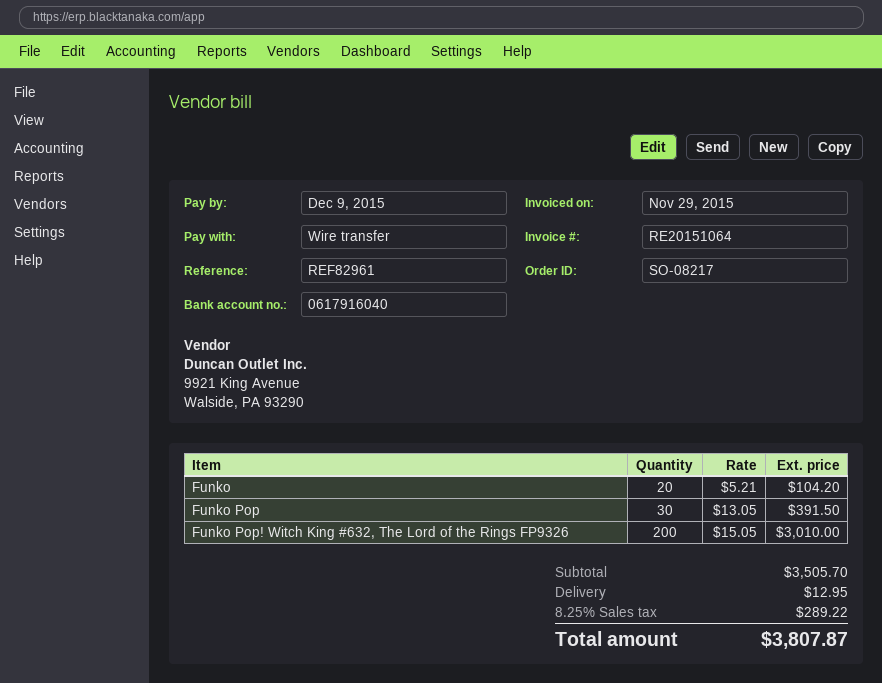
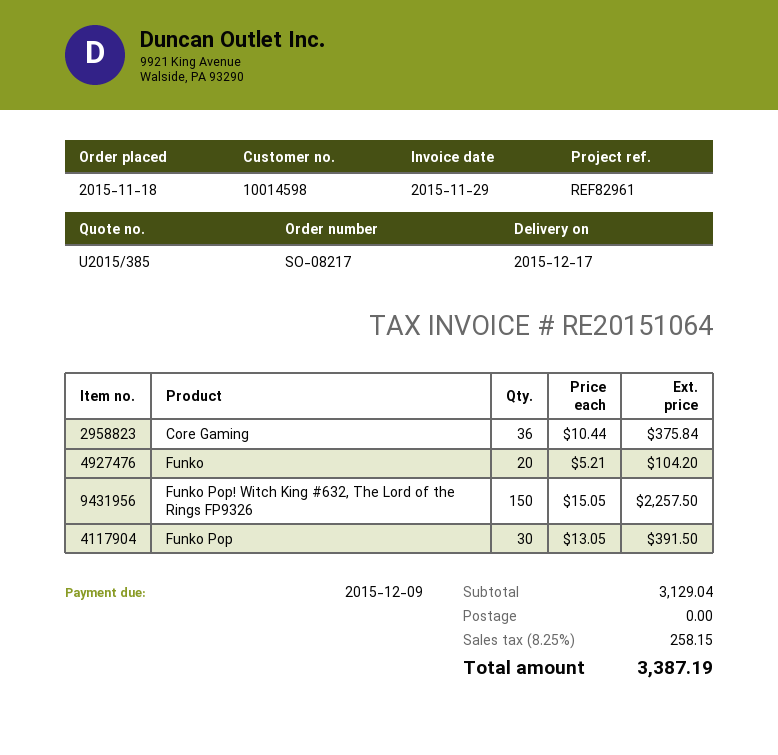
Funko Pop! Witch King #632, The Lord of the Rings FP9326: 200 x 15.05 = 3010.00 -> 150 x 15.05 = 2257.50
Core Gaming: none -> 36 x 10.44 = 375.84
subtotal: 3505.70 -> 3129.04
shipping: 12.95 -> 0.00
tax: 8.25% = 289.22 -> 8.25% = 258.15
total: 3807.87 -> 3387.19

